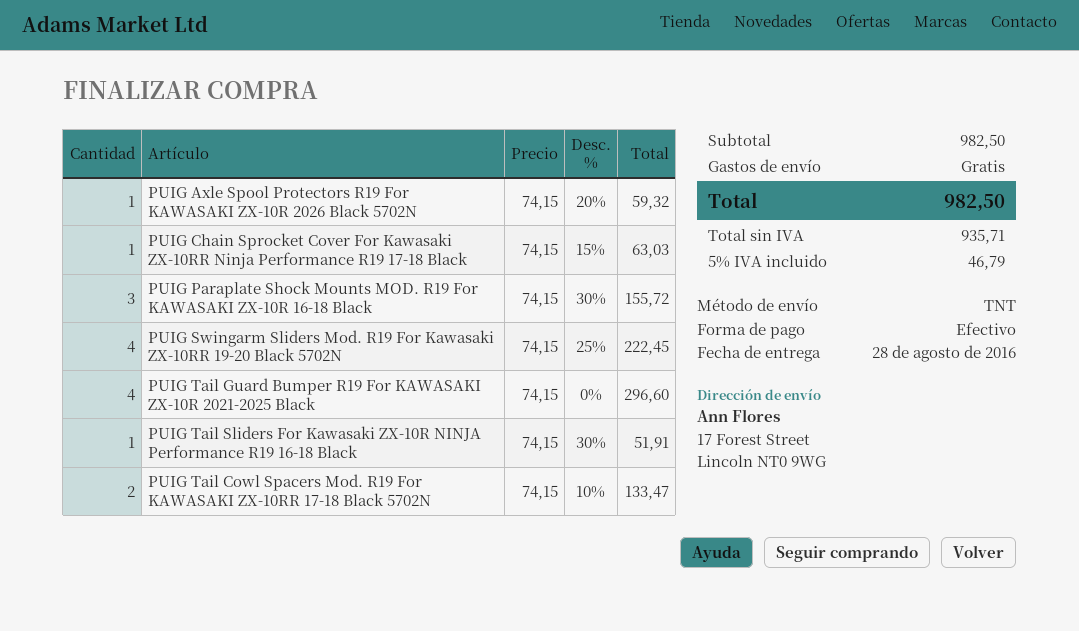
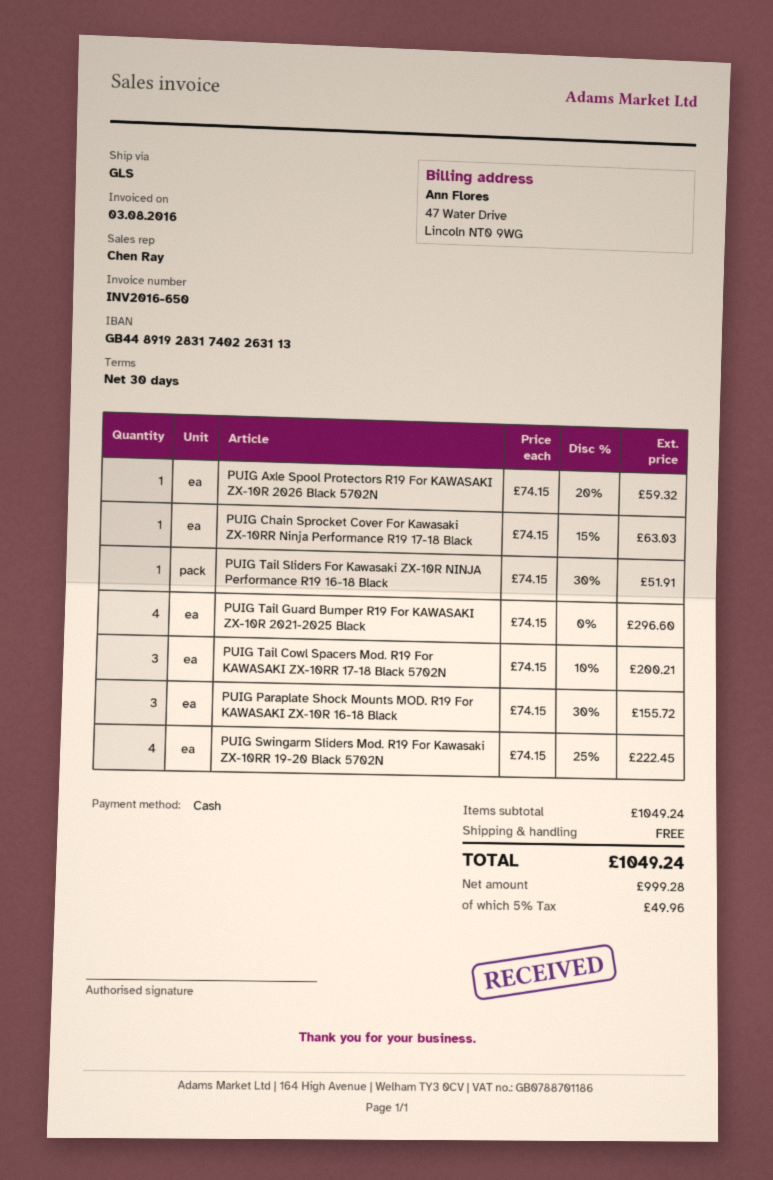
shipping method: TNT -> GLS
PUIG Tail Cowl Spacers Mod. R19 For KAWASAKI ZX-10RR 17-18 Black 5702N: 2 x 74.15 - 10% = 133.47 -> 3 x 74.15 - 10% = 200.21
subtotal: 982.50 -> 1049.24
net: 935.71 -> 999.28
tax: 5% = 46.79 -> 5% = 49.96
total: 982.50 -> 1049.24

